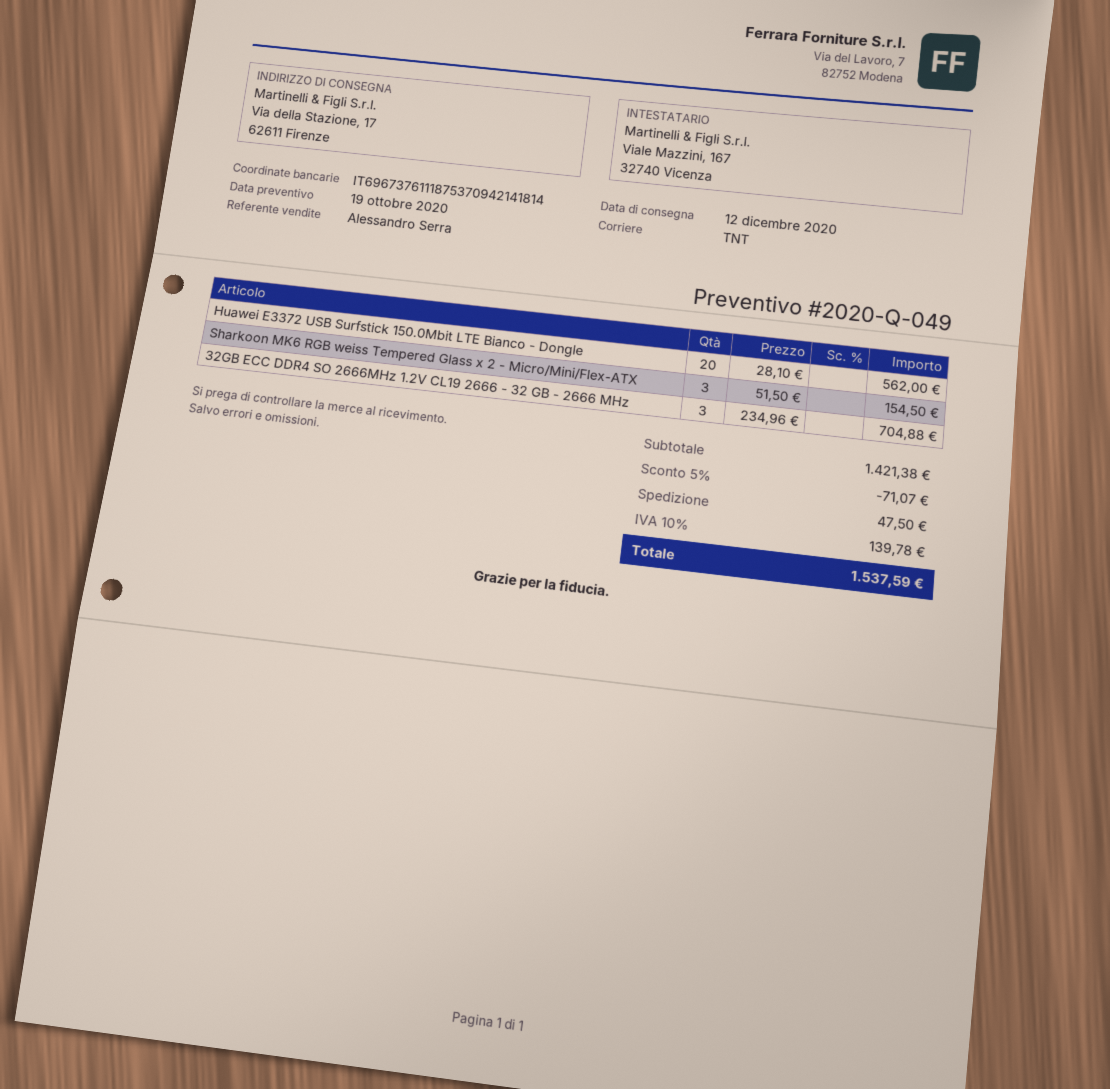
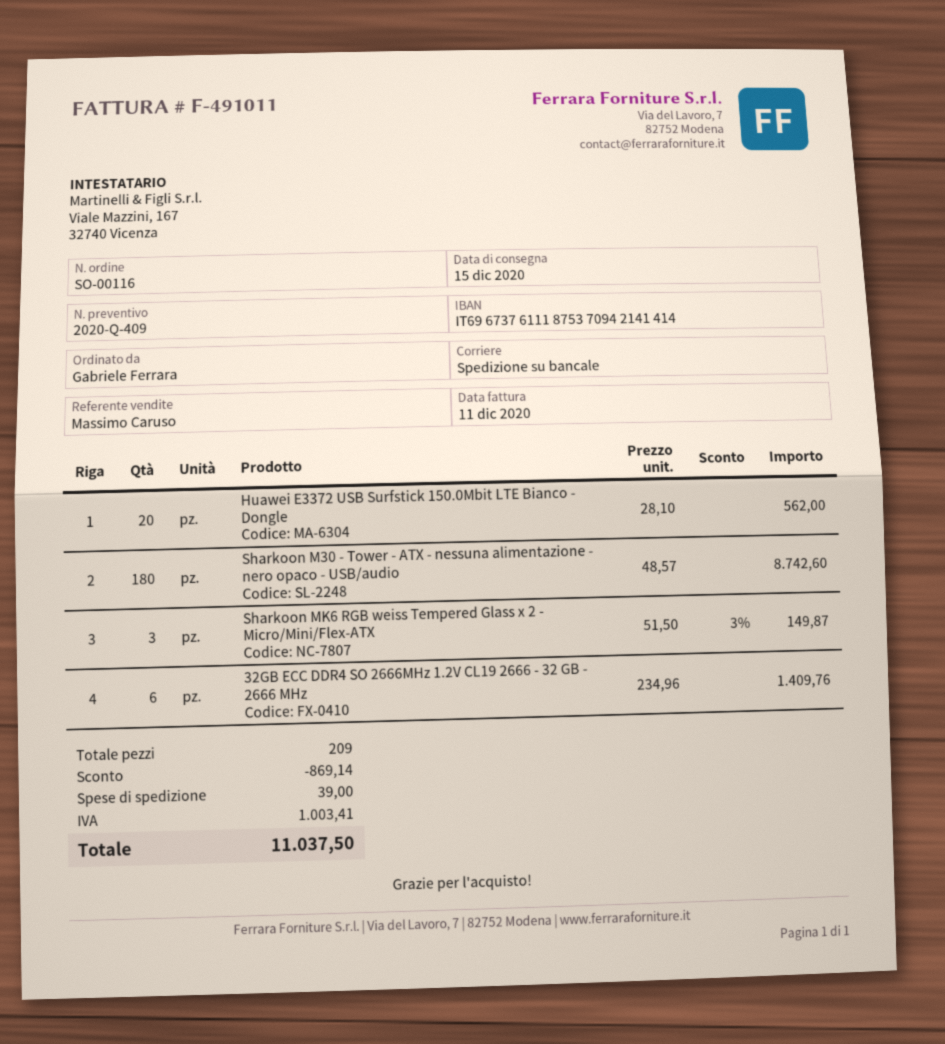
quote number: 2020-Q-049 -> 2020-Q-409
delivery date: 2020-12-12 -> 2020-12-15
sales rep: Alessandro Serra -> Massimo Caruso
bank account: IT6967376111875370942141814 -> IT6967376111875370942141414
shipping method: TNT -> pallet freight
Sharkoon MK6 RGB weiss Tempered Glass x 2 - Micro/Mini/Flex-ATX: 3 x 51.50 = 154.50 -> 3 x 51.50 - 3% = 149.87
32GB ECC DDR4 SO 2666MHz 1.2V CL19 2666 - 32 GB - 2666 MHz: 3 x 234.96 = 704.88 -> 6 x 234.96 = 1409.76
Sharkoon M30 - Tower - ATX - nessuna alimentazione - nero opaco - USB/audio: none -> 180 x 48.57 = 8742.60
discount: 71.07 -> 869.14
shipping: 47.50 -> 39.00
tax: 139.78 -> 1003.41
total: 1537.59 -> 11037.50

